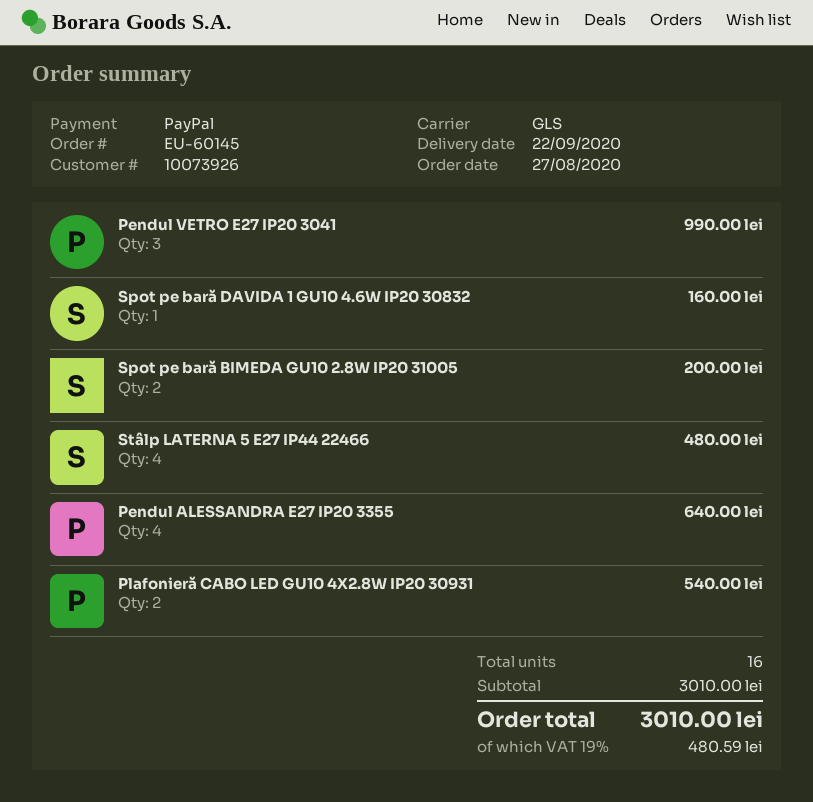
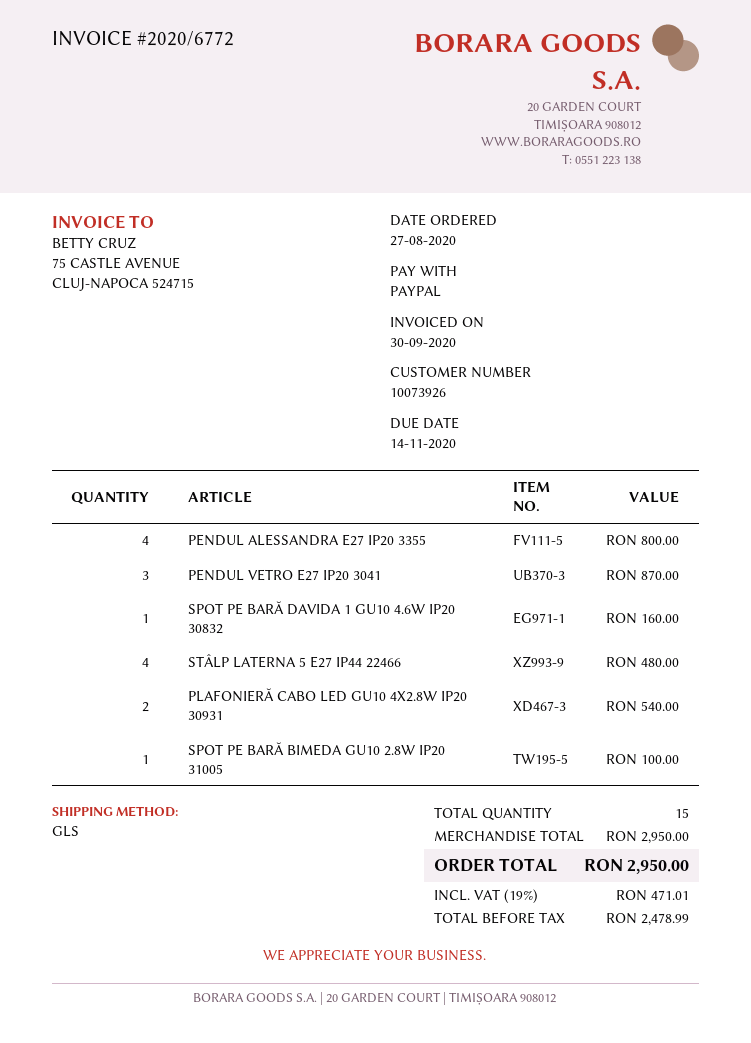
Pendul VETRO E27 IP20 3041: 3 for 990.00 -> 3 for 870.00
Spot pe bară BIMEDA GU10 2.8W IP20 31005: 2 for 200.00 -> 1 for 100.00
Pendul ALESSANDRA E27 IP20 3355: 4 for 640.00 -> 4 for 800.00
total quantity: 16 -> 15
subtotal: 3010.00 -> 2950.00
tax: 19% = 480.59 -> 19% = 471.01
total: 3010.00 -> 2950.00

